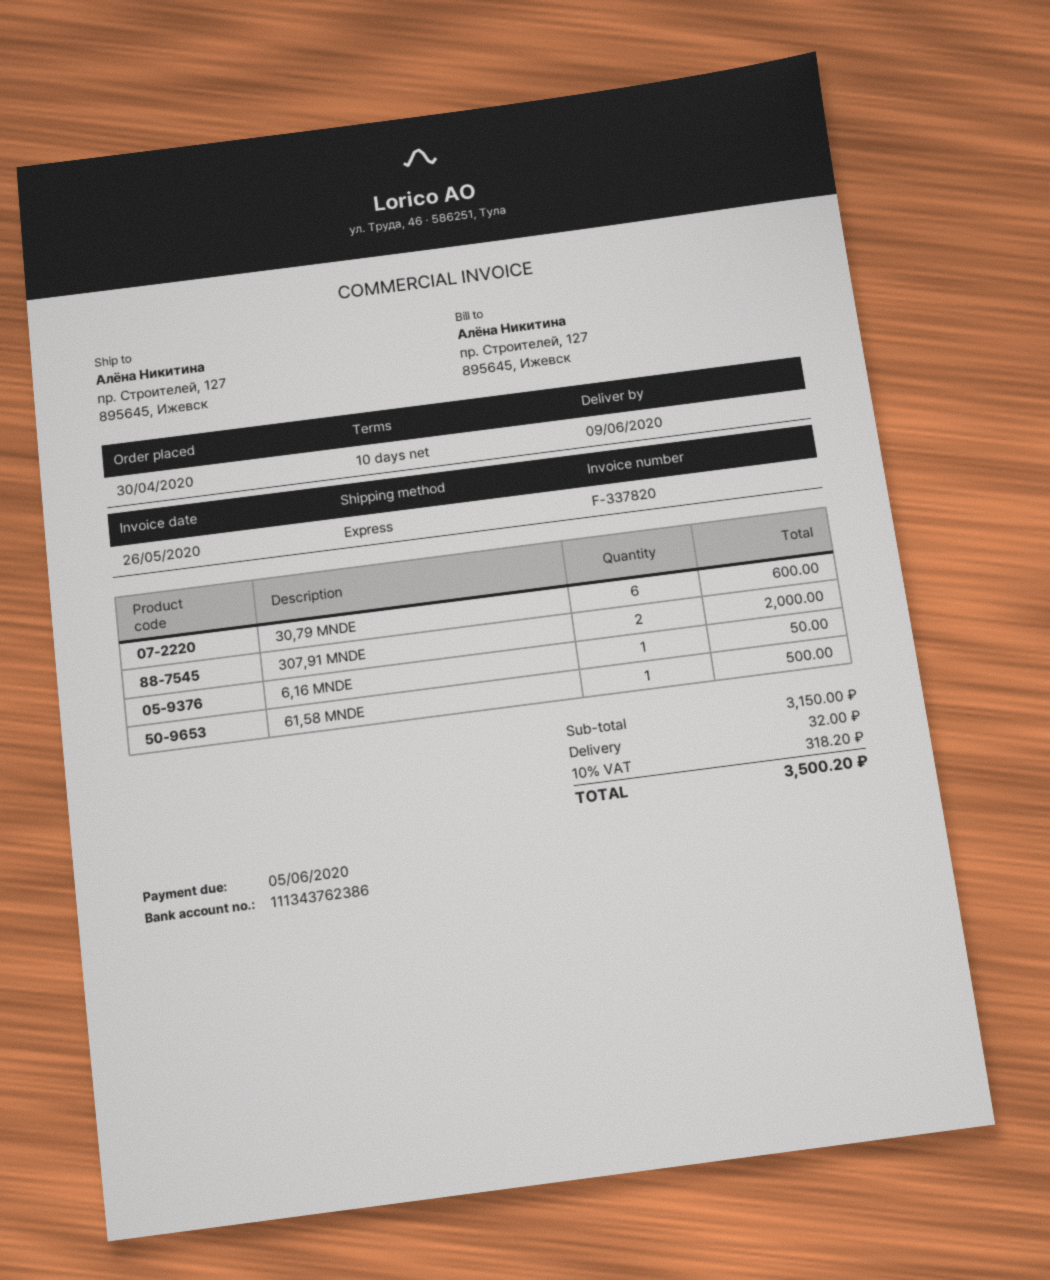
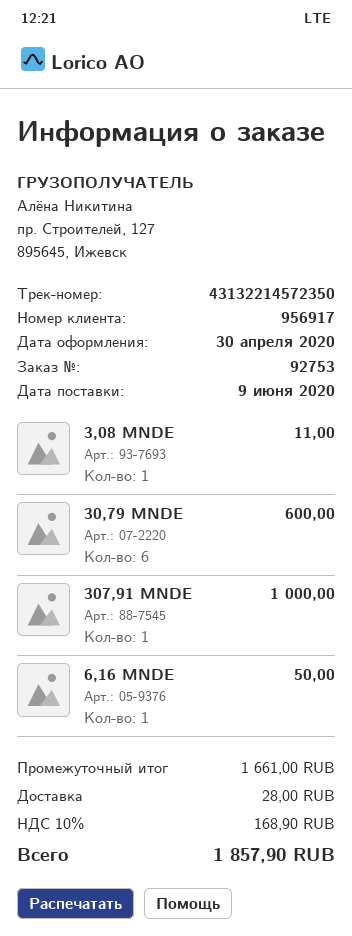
307,91 MNDE: 2 for 2000.00 -> 1 for 1000.00
61,58 MNDE: 1 for 500.00 -> none
3,08 MNDE: none -> 1 for 11.00
subtotal: 3150.00 -> 1661.00
shipping: 32.00 -> 28.00
tax: 10% = 318.20 -> 10% = 168.90
total: 3500.20 -> 1857.90

